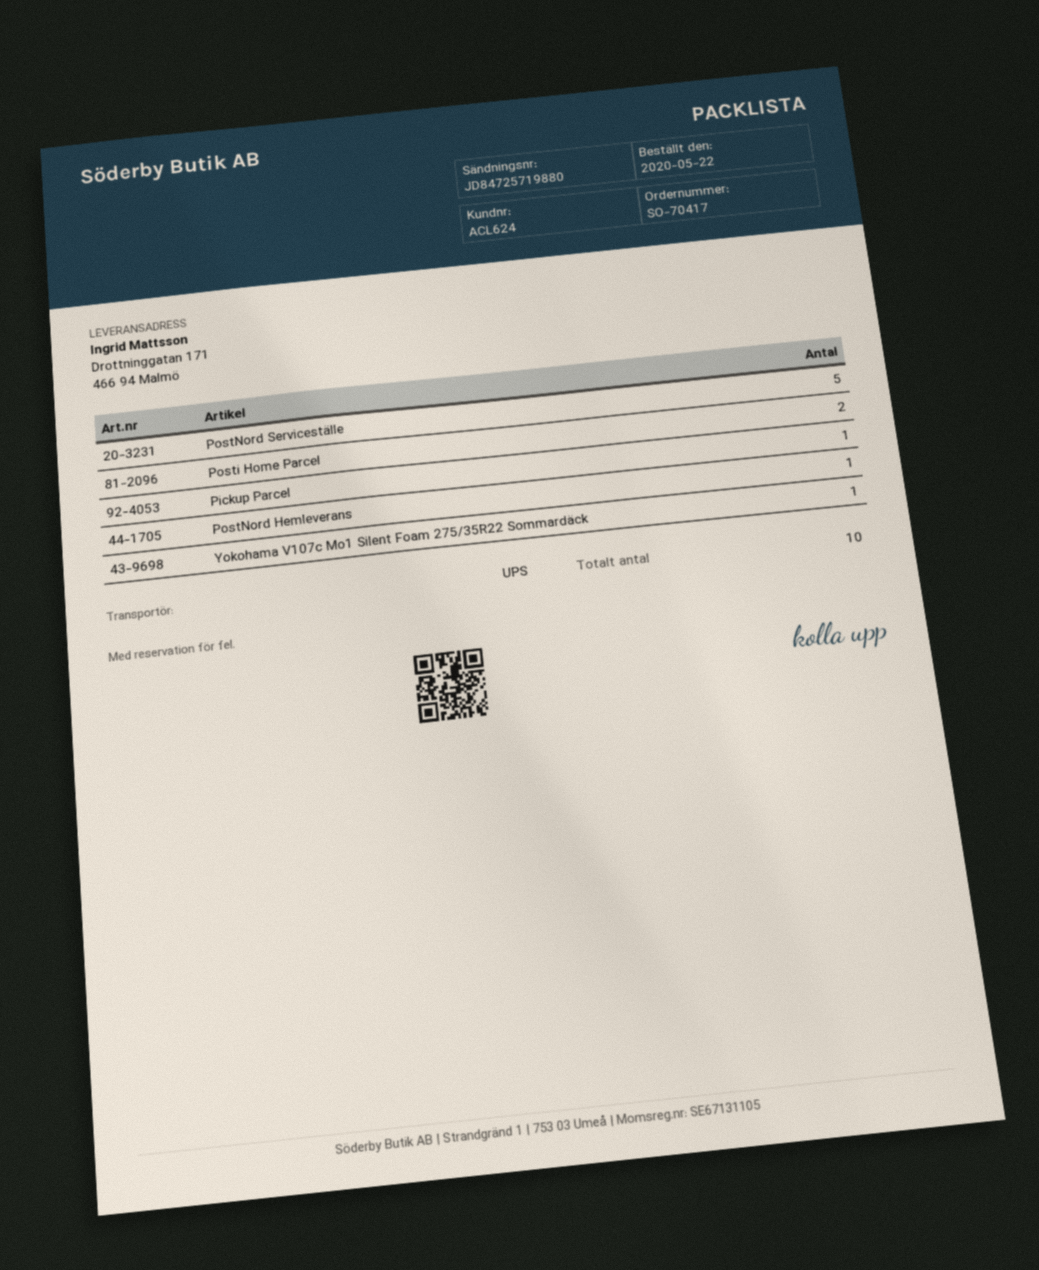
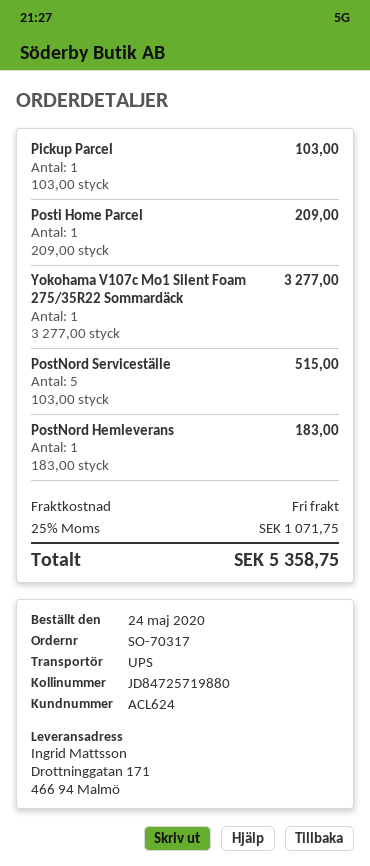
order number: SO-70417 -> SO-70317
order date: 2020-05-22 -> 2020-05-24
Posti Home Parcel: 2 -> 1

